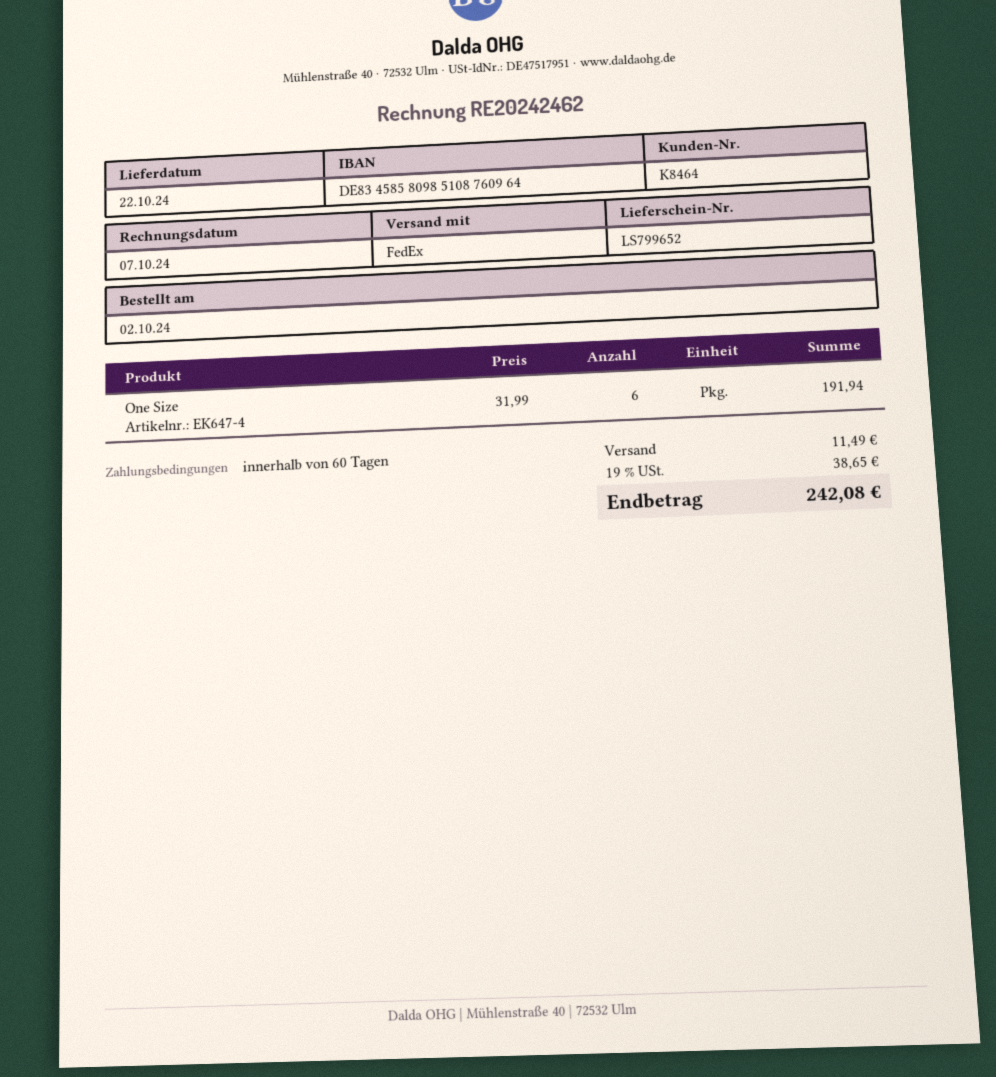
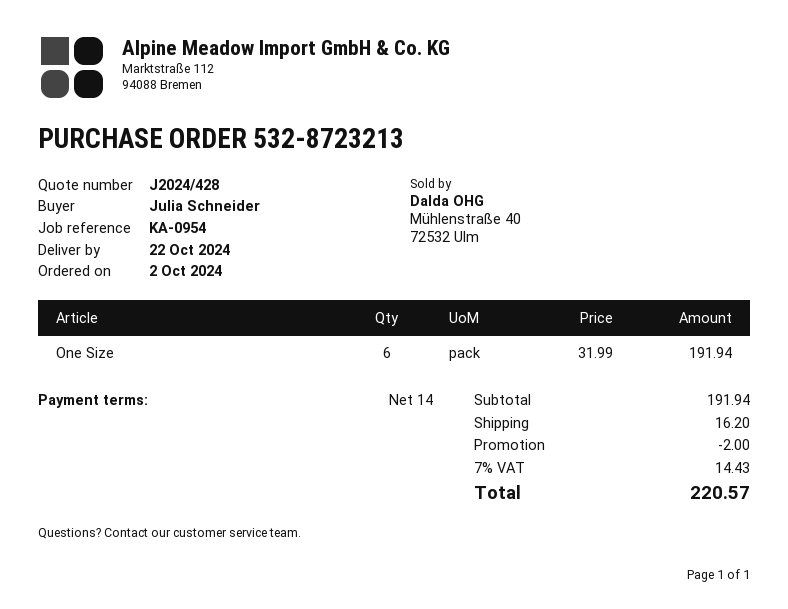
payment terms: 60 days -> 14 days
discount: none -> 2.00
shipping: 11.49 -> 16.20
tax: 19% = 38.65 -> 7% = 14.43
total: 242.08 -> 220.57

